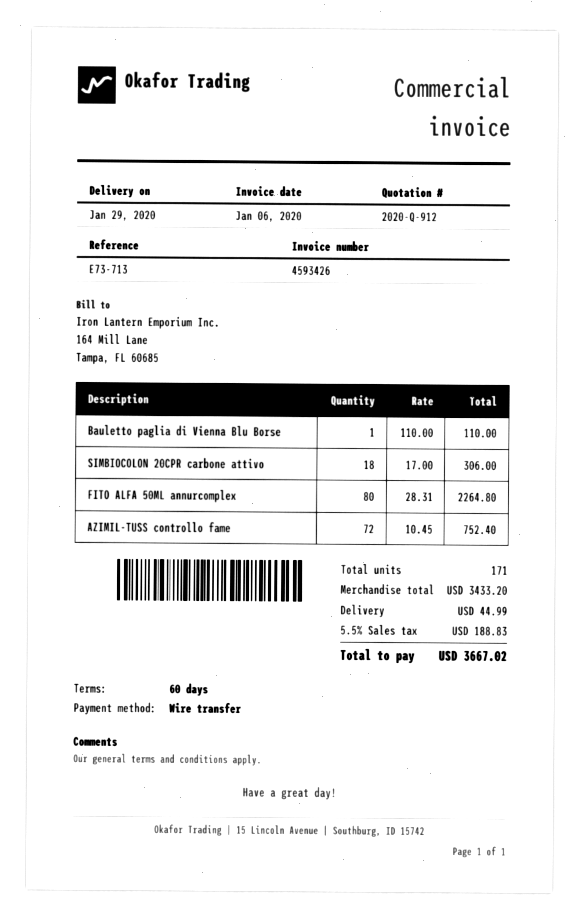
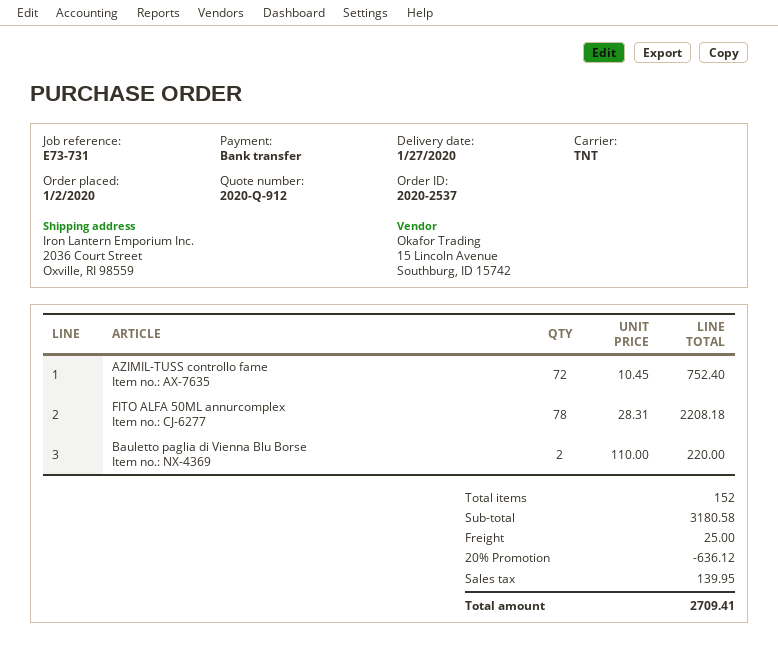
delivery date: 2020-01-29 -> 2020-01-27
reference: E73-713 -> E73-731
Bauletto paglia di Vienna Blu Borse: 1 x 110.00 = 110.00 -> 2 x 110.00 = 220.00
SIMBIOCOLON 20CPR carbone attivo: 18 x 17.00 = 306.00 -> none
FITO ALFA 50ML annurcomplex: 80 x 28.31 = 2264.80 -> 78 x 28.31 = 2208.18
total quantity: 171 -> 152
subtotal: 3433.20 -> 3180.58
discount: none -> 20% = 636.12
shipping: 44.99 -> 25.00
tax: 188.83 -> 139.95
total: 3667.02 -> 2709.41

